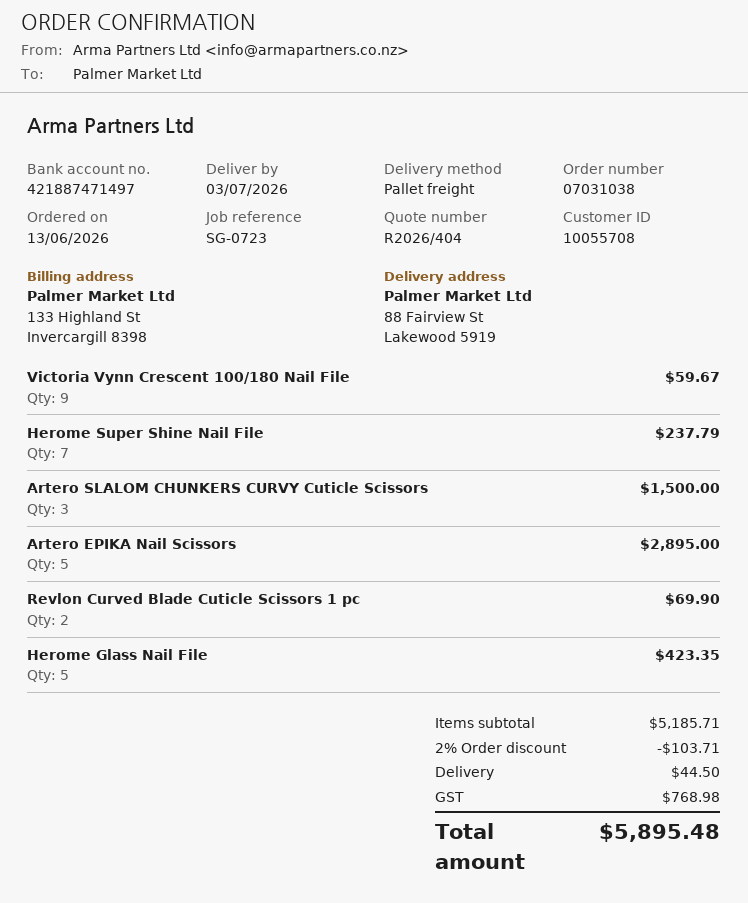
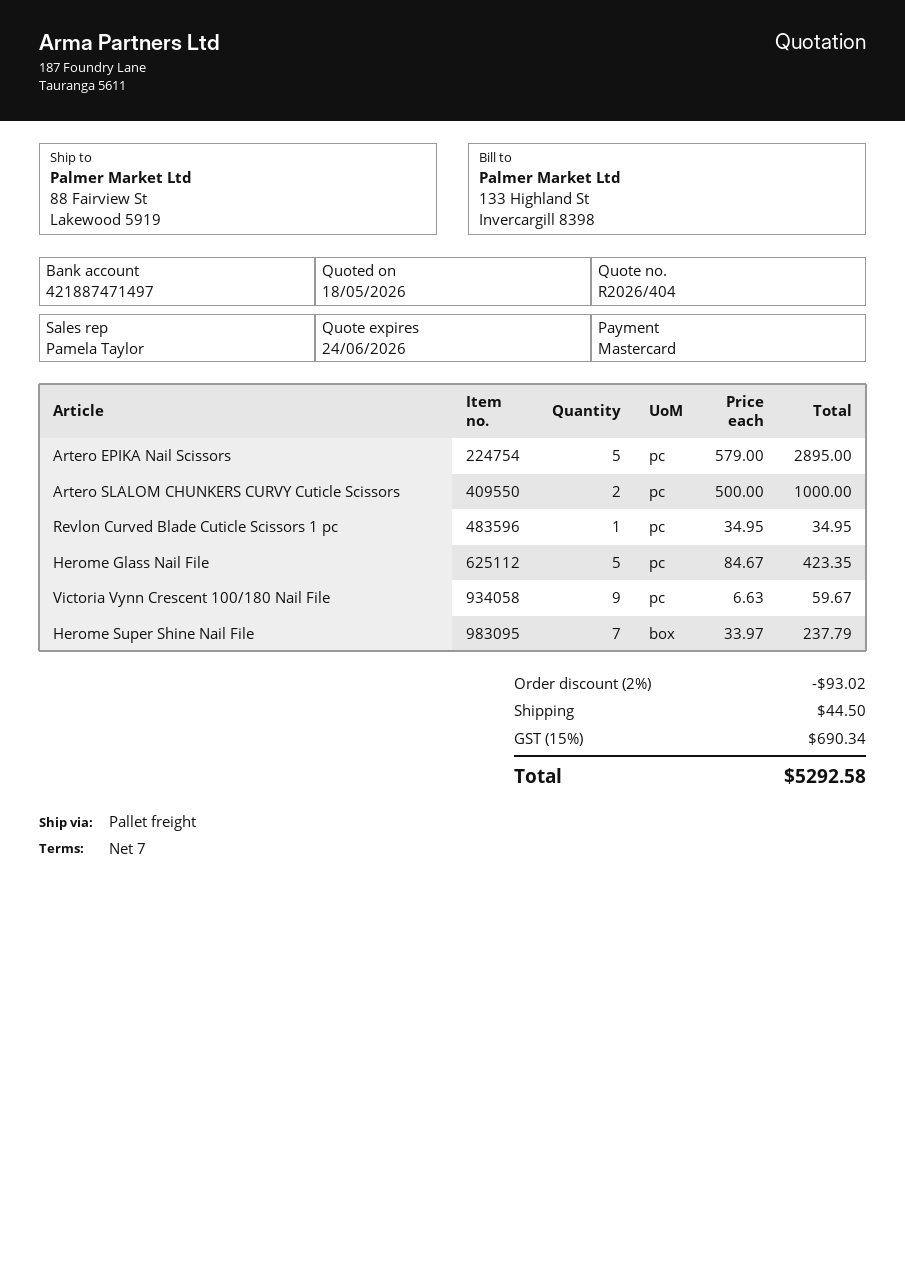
Artero SLALOM CHUNKERS CURVY Cuticle Scissors: 3 for 1500.00 -> 2 for 1000.00
Revlon Curved Blade Cuticle Scissors 1 pc: 2 for 69.90 -> 1 for 34.95
discount: 2% = 103.71 -> 2% = 93.02
tax: 768.98 -> 690.34
total: 5895.48 -> 5292.58

